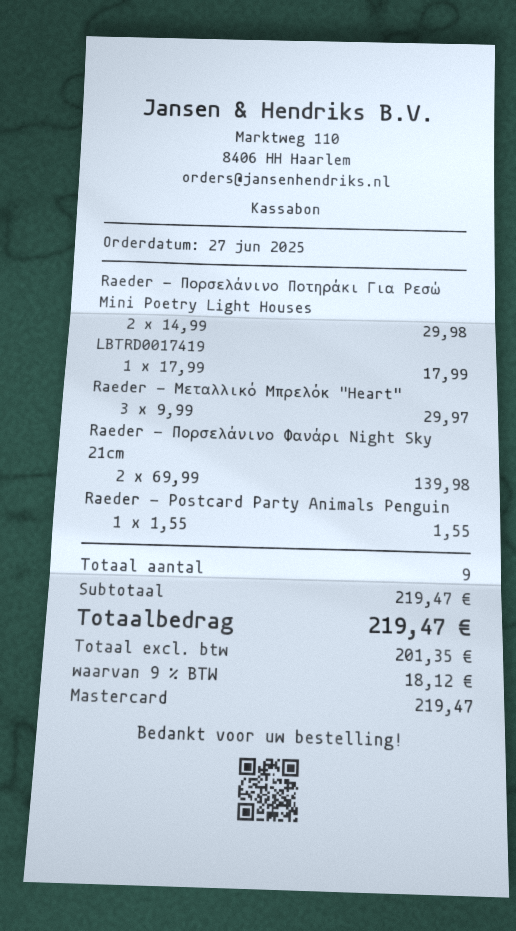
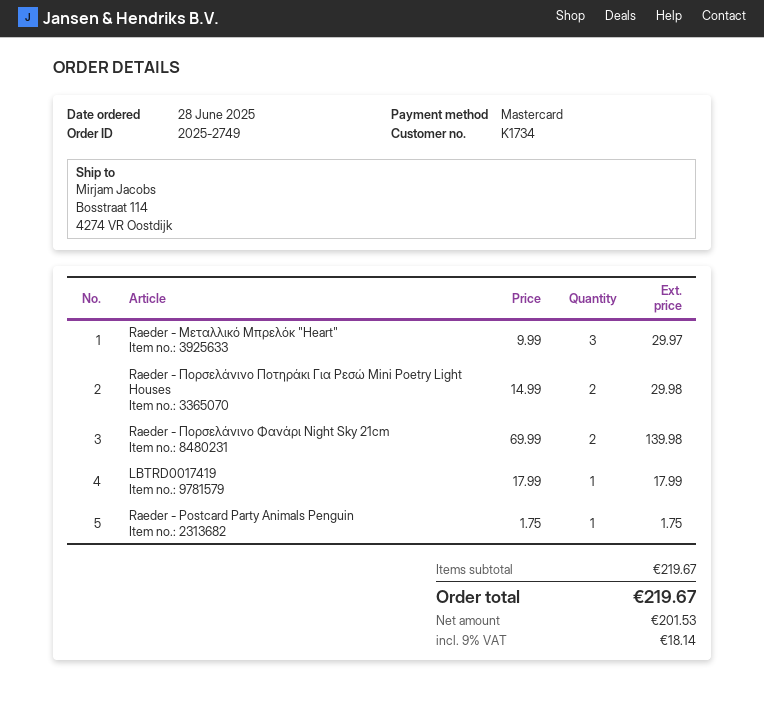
order date: 2025-06-27 -> 2025-06-28
Raeder - Postcard Party Animals Penguin: 1 x 1.55 = 1.55 -> 1 x 1.75 = 1.75
subtotal: 219.47 -> 219.67
net: 201.35 -> 201.53
tax: 9% = 18.12 -> 9% = 18.14
total: 219.47 -> 219.67

